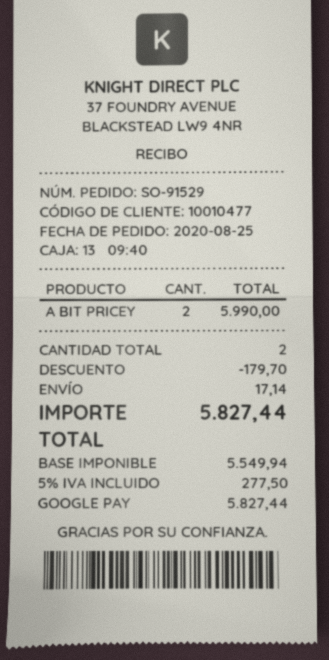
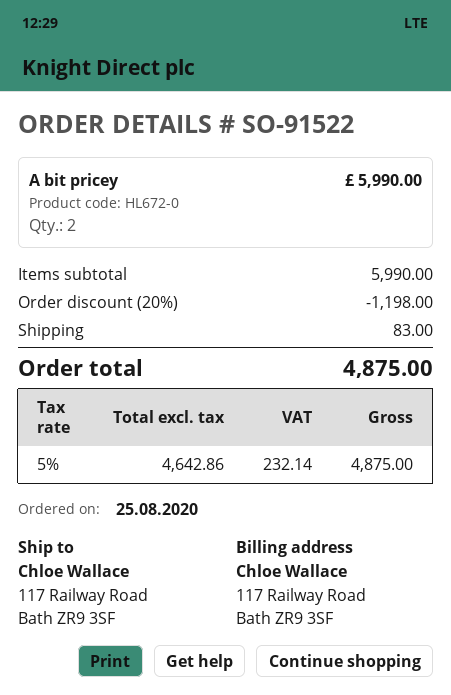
order number: SO-91529 -> SO-91522
discount: 179.70 -> 1198.00
shipping: 17.14 -> 83.00
net: 5549.94 -> 4642.86
tax: 5% = 277.50 -> 5% = 232.14
total: 5827.44 -> 4875.00

